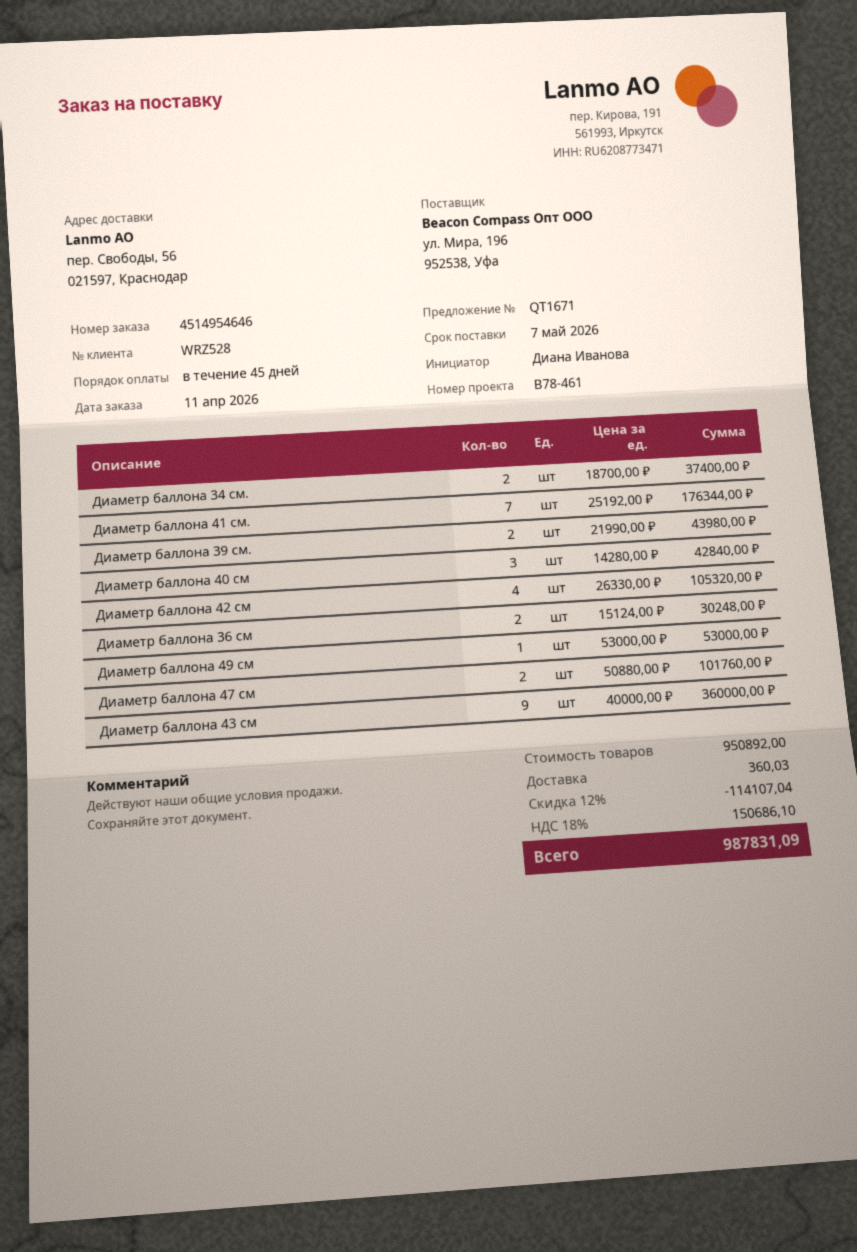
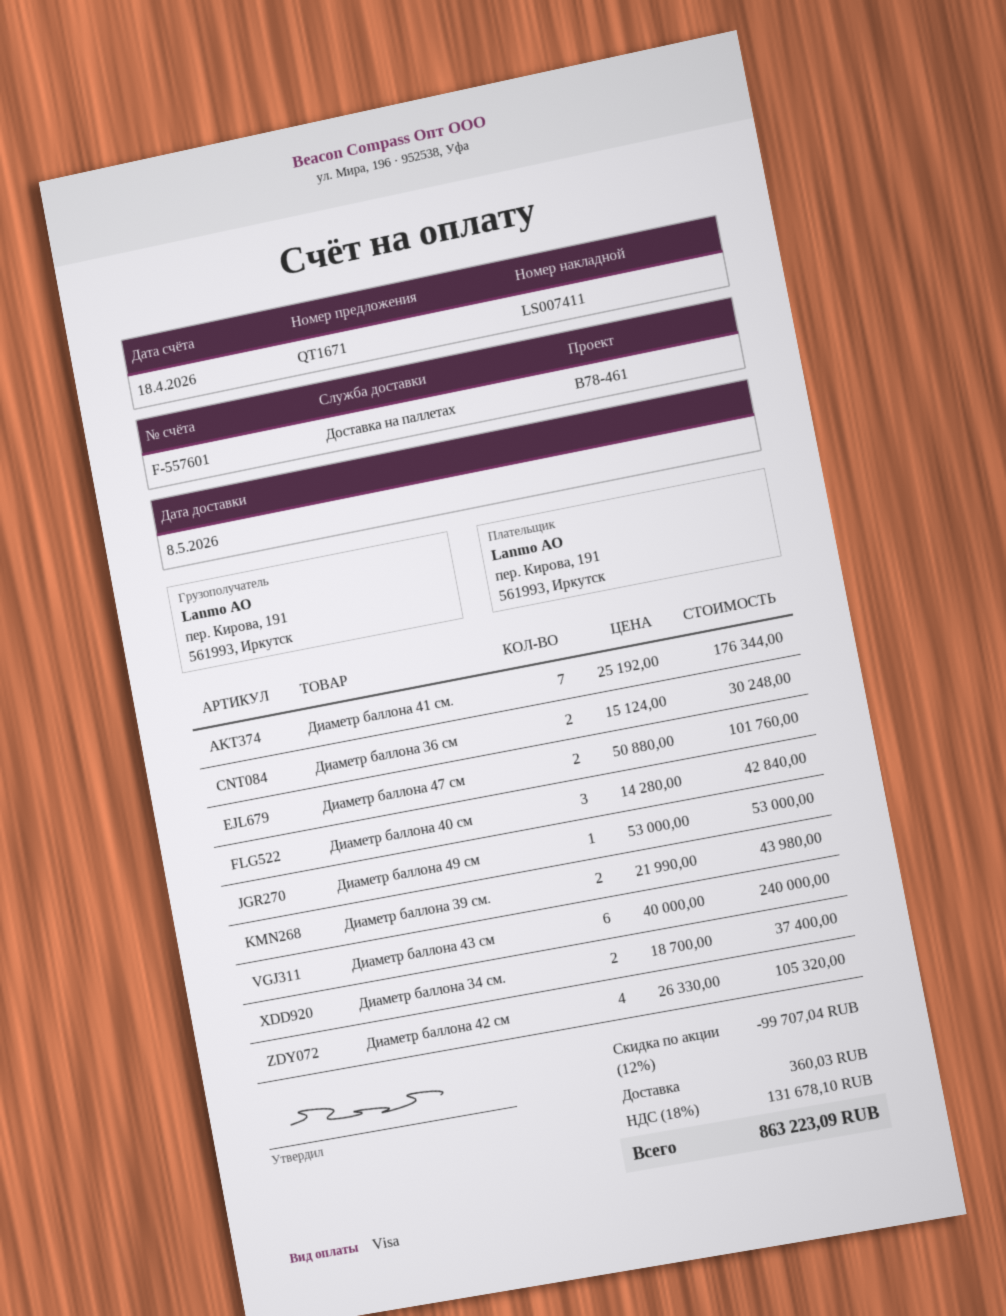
delivery date: 2026-05-07 -> 2026-05-08
ship to: пер. Свободы, 56, 021597, Краснодар -> пер. Кирова, 191, 561993, Иркутск
Диаметр баллона 43 см: 9 x 40000.00 = 360000.00 -> 6 x 40000.00 = 240000.00
discount: 12% = 114107.04 -> 12% = 99707.04
tax: 18% = 150686.10 -> 18% = 131678.10
total: 987831.09 -> 863223.09

